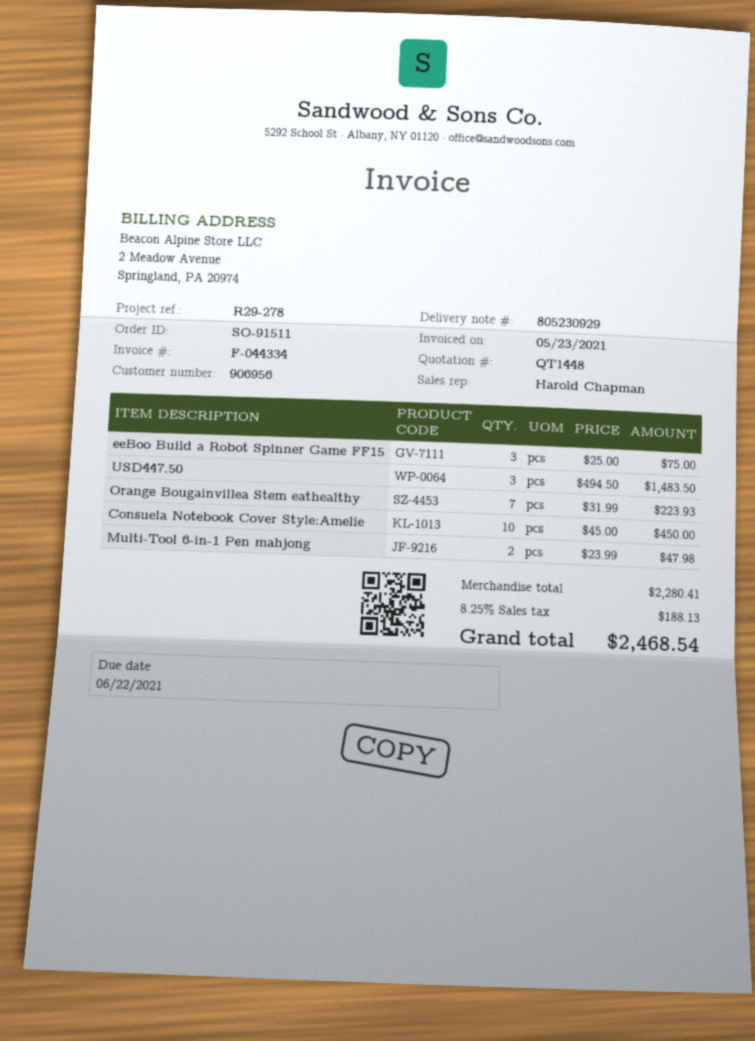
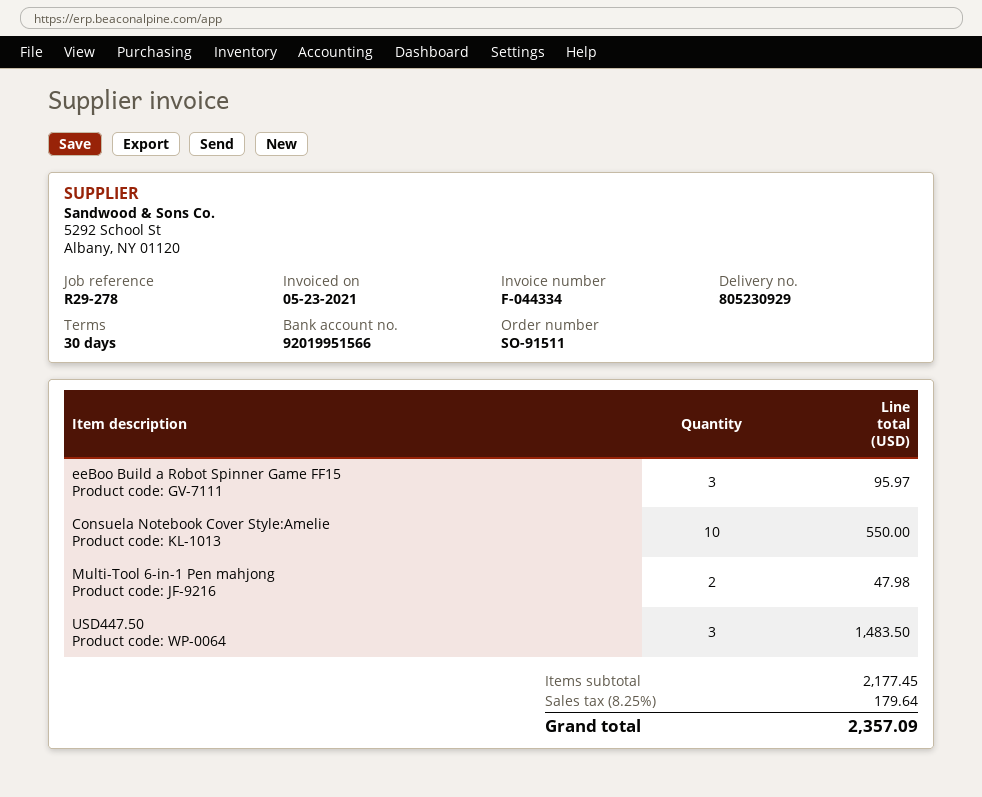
eeBoo Build a Robot Spinner Game FF15: 3 for 75.00 -> 3 for 95.97
Orange Bougainvillea Stem eathealthy: 7 for 223.93 -> none
Consuela Notebook Cover Style:Amelie: 10 for 450.00 -> 10 for 550.00
subtotal: 2280.41 -> 2177.45
tax: 8.25% = 188.13 -> 8.25% = 179.64
total: 2468.54 -> 2357.09

